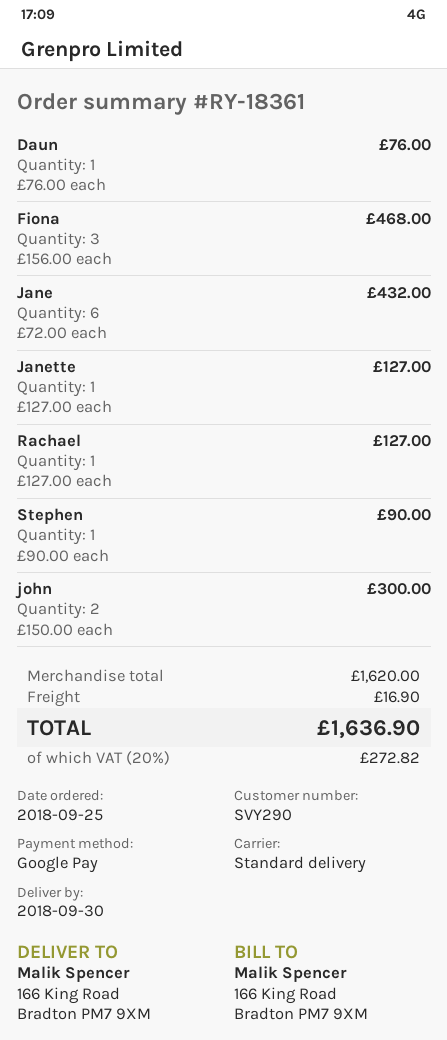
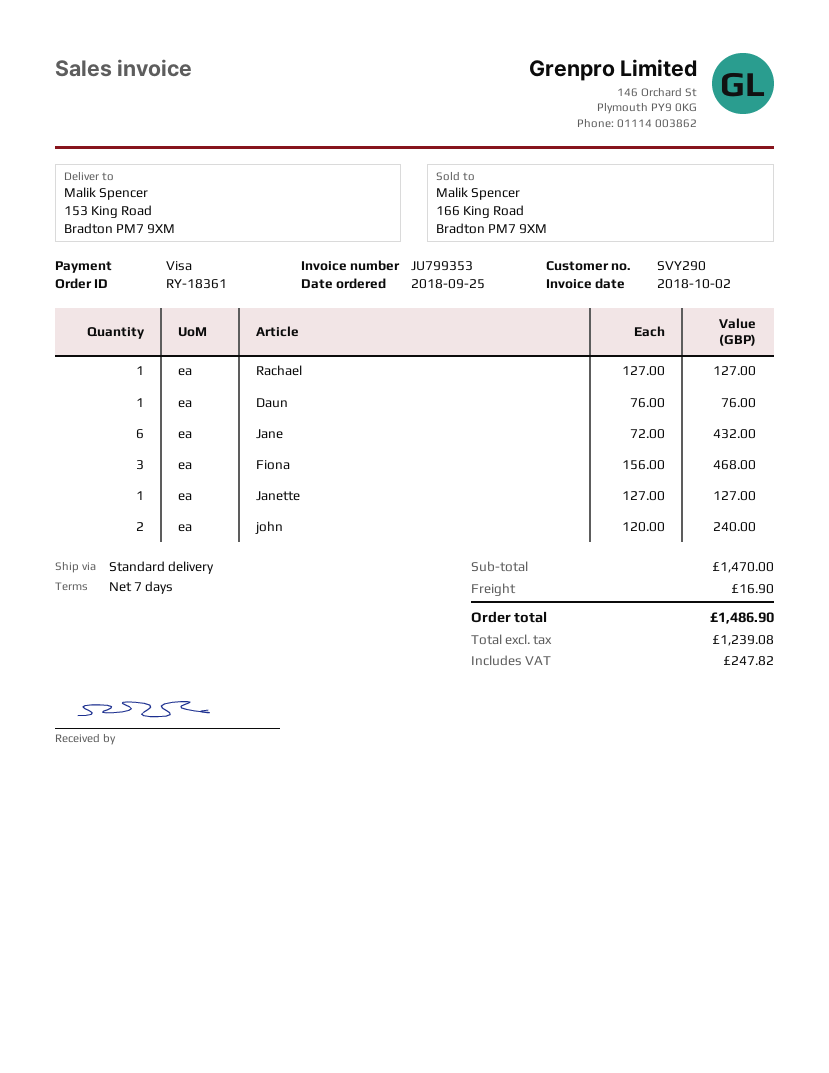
payment method: Google Pay -> Visa
ship to: 166 King Road, Bradton PM7 9XM -> 153 King Road, Bradton PM7 9XM
Stephen: 1 x 90.00 = 90.00 -> none
john: 2 x 150.00 = 300.00 -> 2 x 120.00 = 240.00
subtotal: 1620.00 -> 1470.00
tax: 272.82 -> 247.82
total: 1636.90 -> 1486.90

